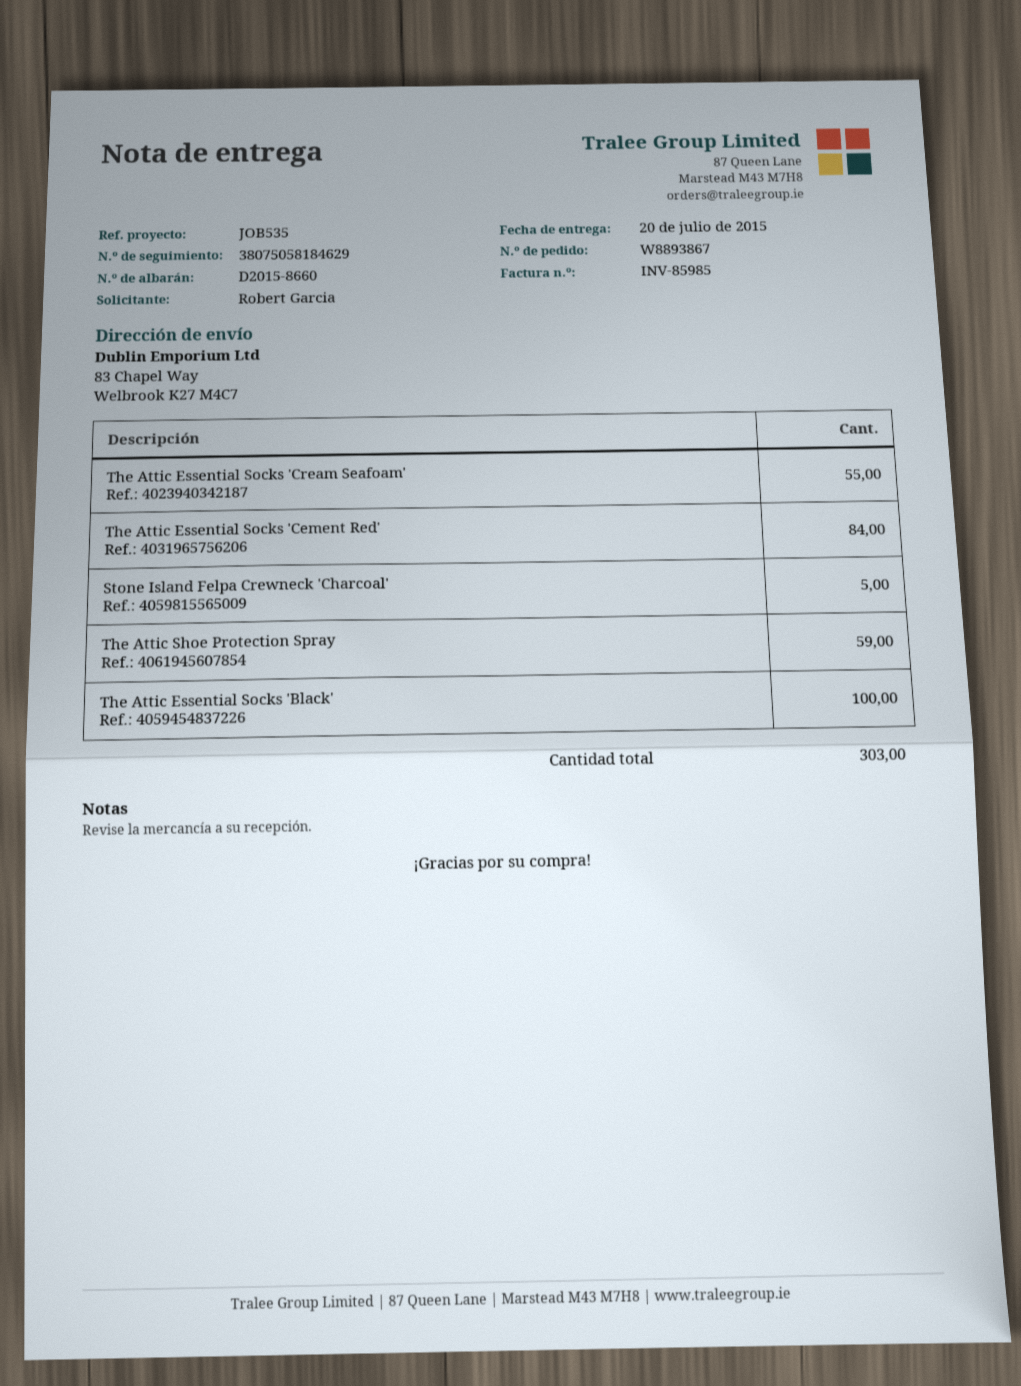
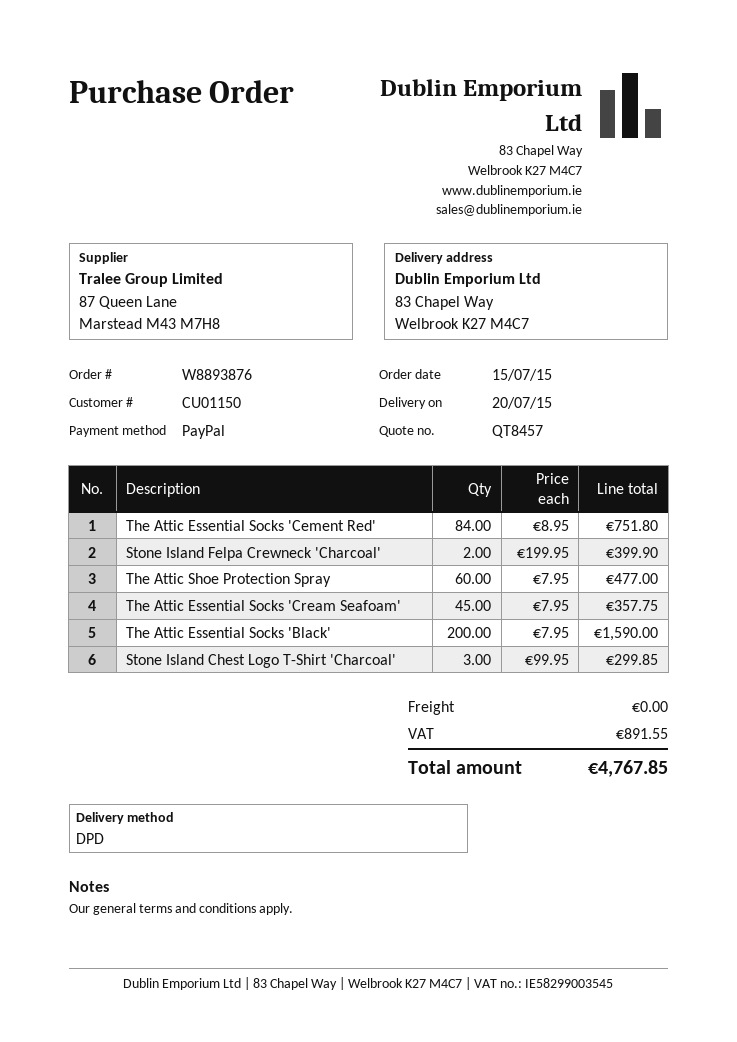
order number: W8893867 -> W8893876
The Attic Essential Socks 'Cream Seafoam': 55 -> 45
Stone Island Felpa Crewneck 'Charcoal': 5 -> 2
The Attic Shoe Protection Spray: 59 -> 60
The Attic Essential Socks 'Black': 100 -> 200
Stone Island Chest Logo T-Shirt 'Charcoal': none -> 3

